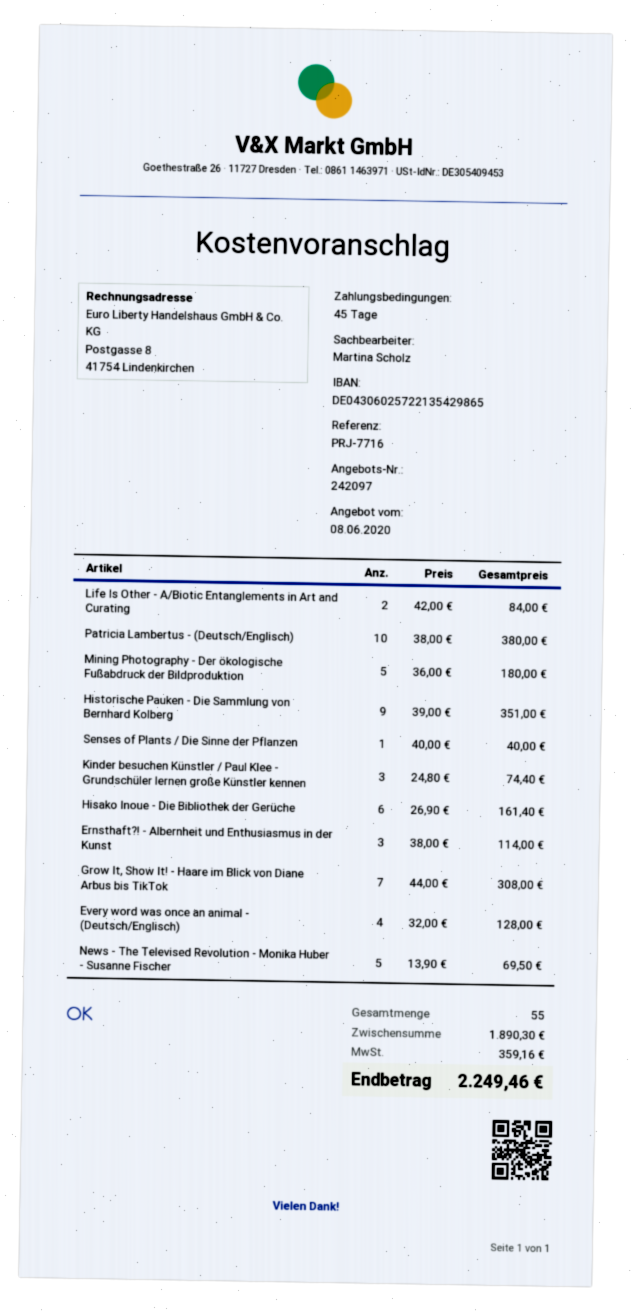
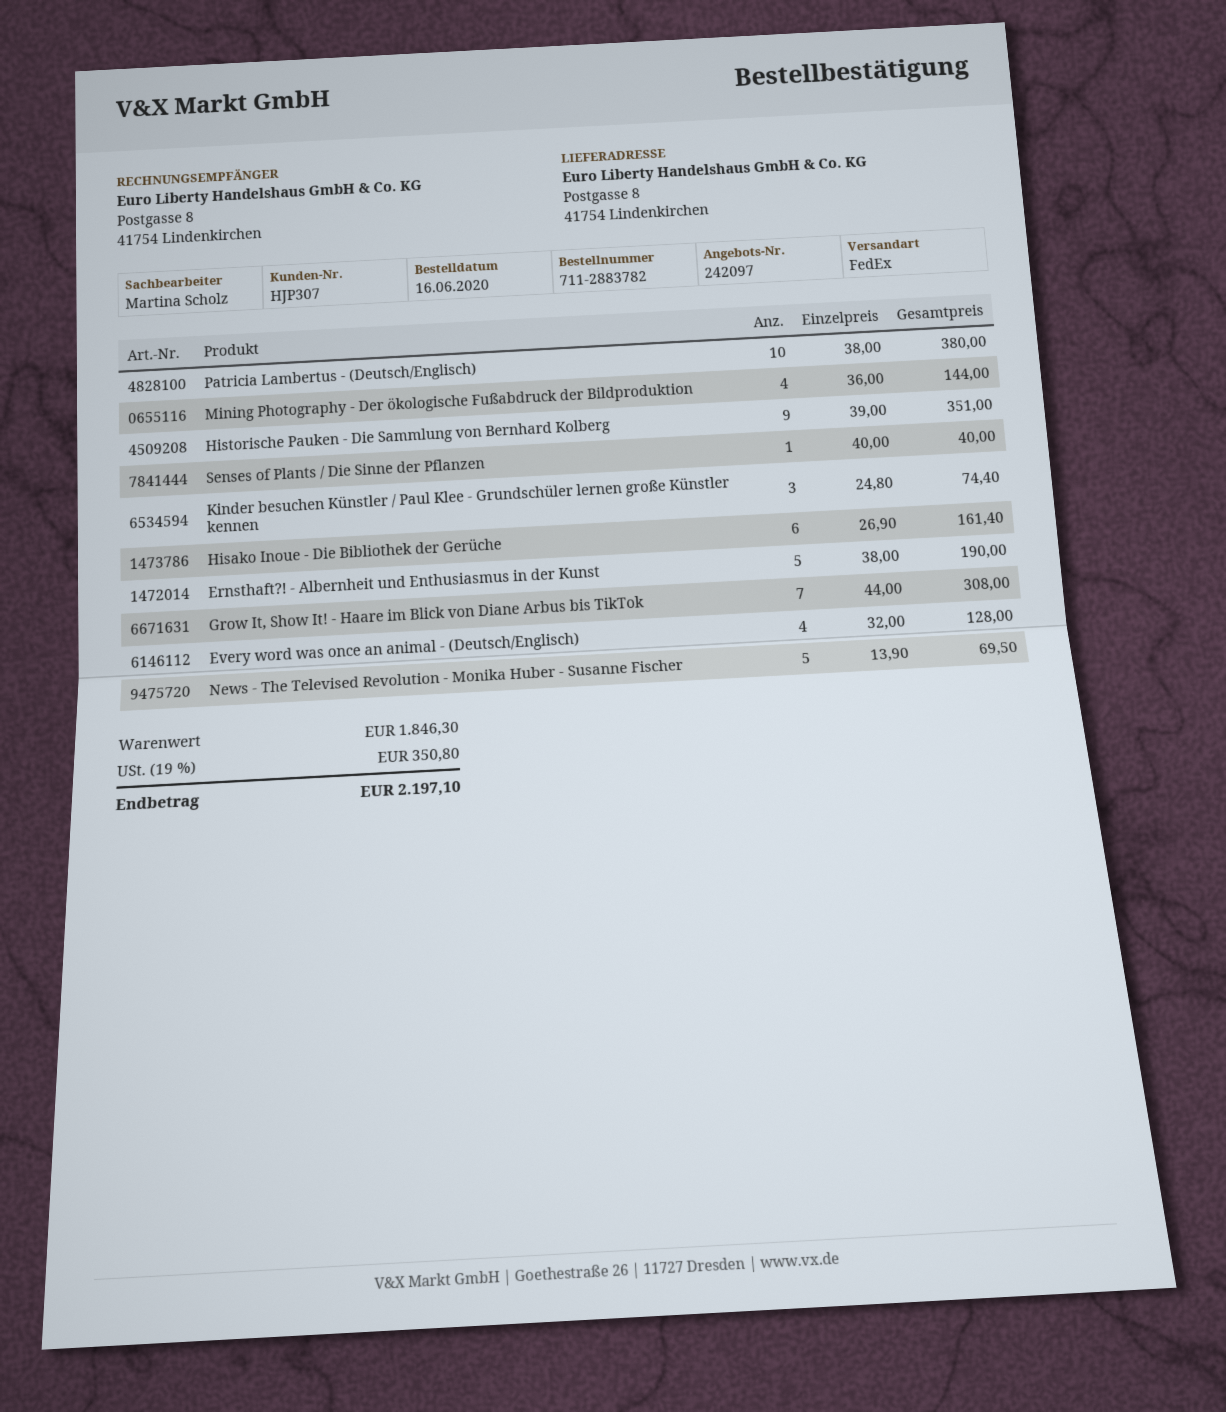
Life Is Other - A/Biotic Entanglements in Art and Curating: 2 x 42.00 = 84.00 -> none
Mining Photography - Der ökologische Fußabdruck der Bildproduktion: 5 x 36.00 = 180.00 -> 4 x 36.00 = 144.00
Ernsthaft?! - Albernheit und Enthusiasmus in der Kunst: 3 x 38.00 = 114.00 -> 5 x 38.00 = 190.00
subtotal: 1890.30 -> 1846.30
tax: 359.16 -> 350.80
total: 2249.46 -> 2197.10

